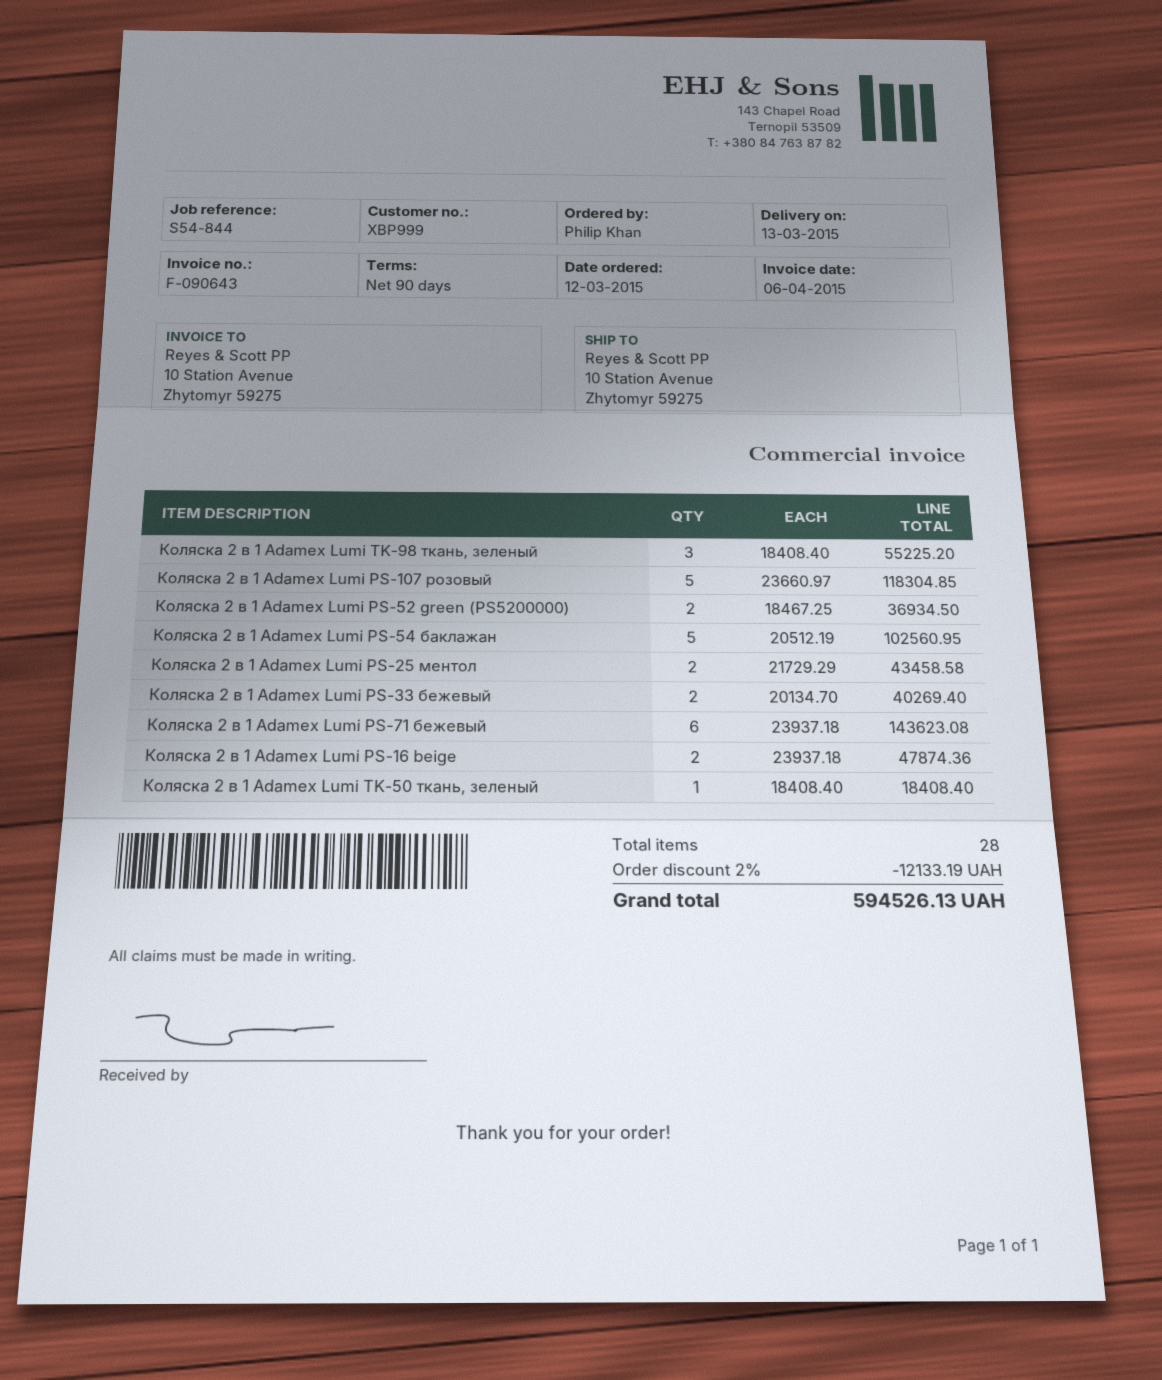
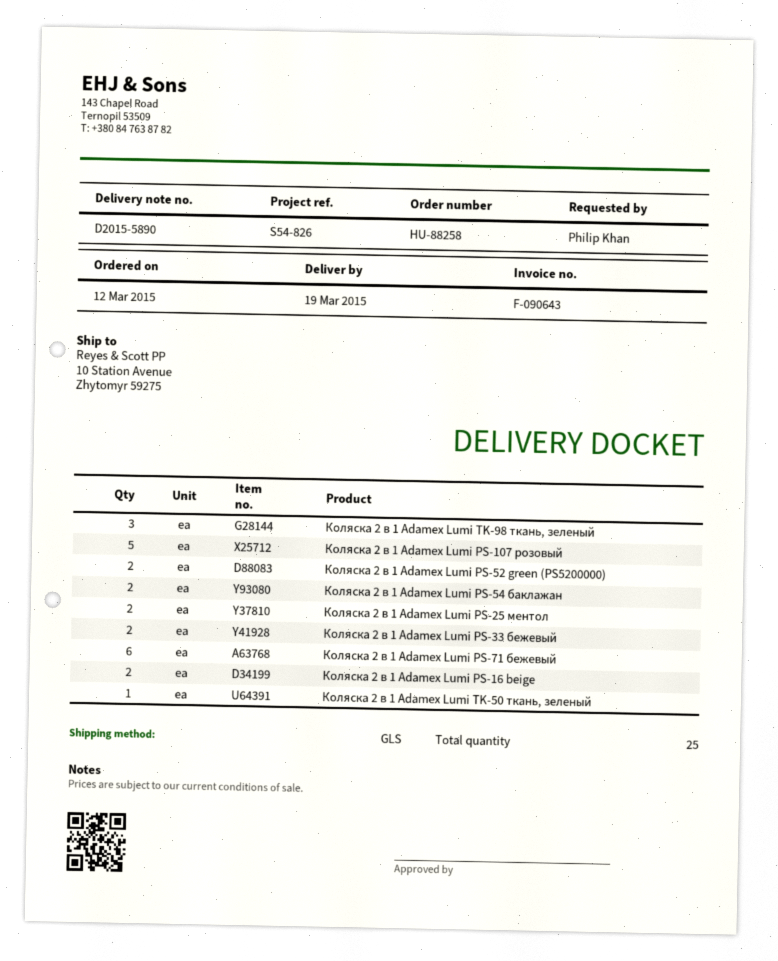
delivery date: 2015-03-13 -> 2015-03-19
reference: S54-844 -> S54-826
Коляска 2 в 1 Adamex Lumi PS-54 баклажан: 5 -> 2
total quantity: 28 -> 25

